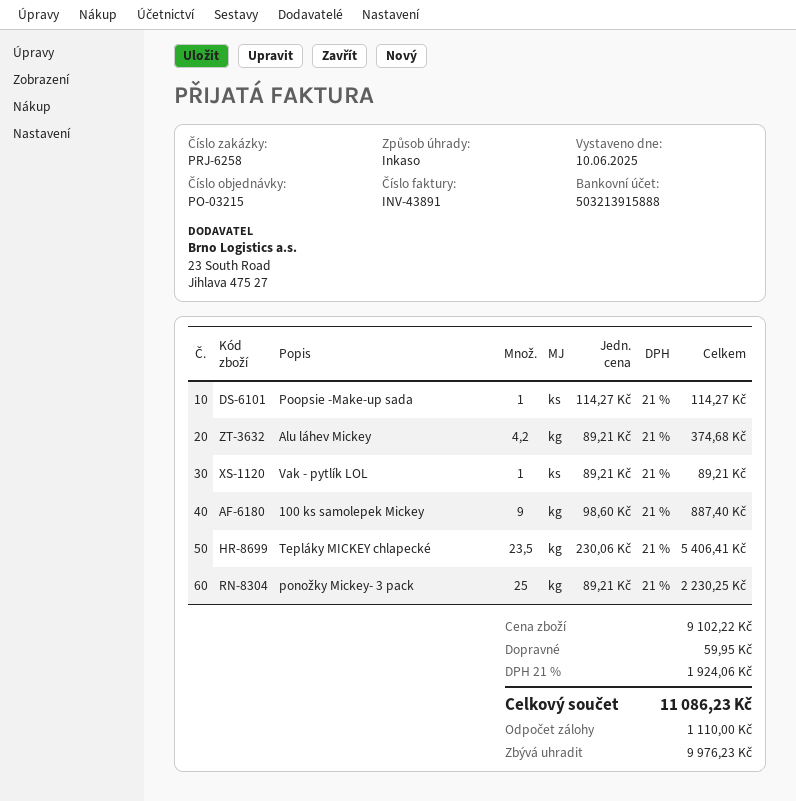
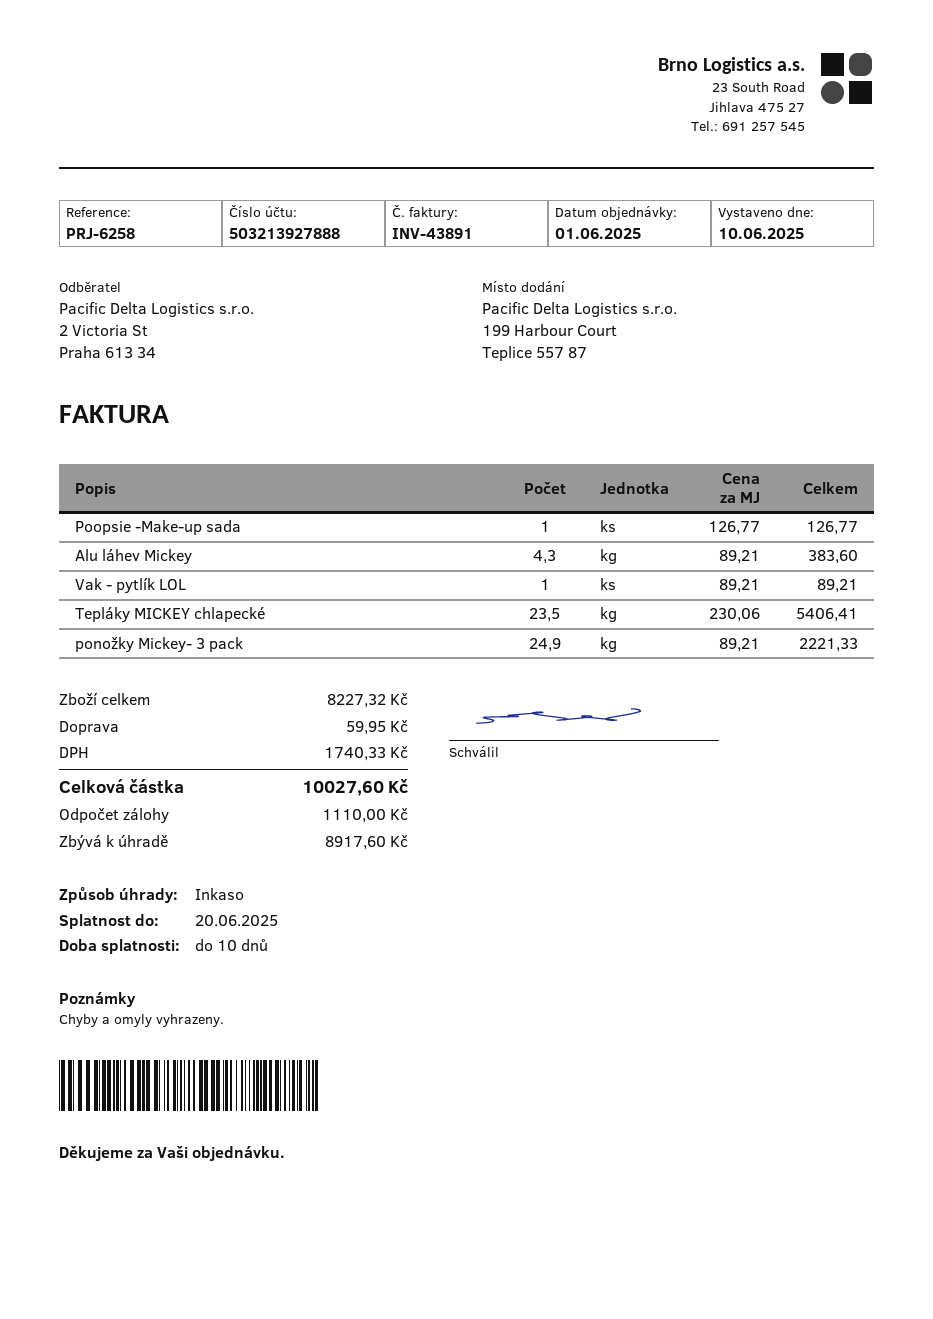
bank account: 503213915888 -> 503213927888
Poopsie -Make-up sada: 1 x 114.27 = 114.27 -> 1 x 126.77 = 126.77
Alu láhev Mickey: 4.2 x 89.21 = 374.68 -> 4.3 x 89.21 = 383.60
100 ks samolepek Mickey: 9 x 98.60 = 887.40 -> none
ponožky Mickey- 3 pack: 25 x 89.21 = 2230.25 -> 24.9 x 89.21 = 2221.33
subtotal: 9102.22 -> 8227.32
tax: 1924.06 -> 1740.33
total: 11086.23 -> 10027.60
balance: 9976.23 -> 8917.60

